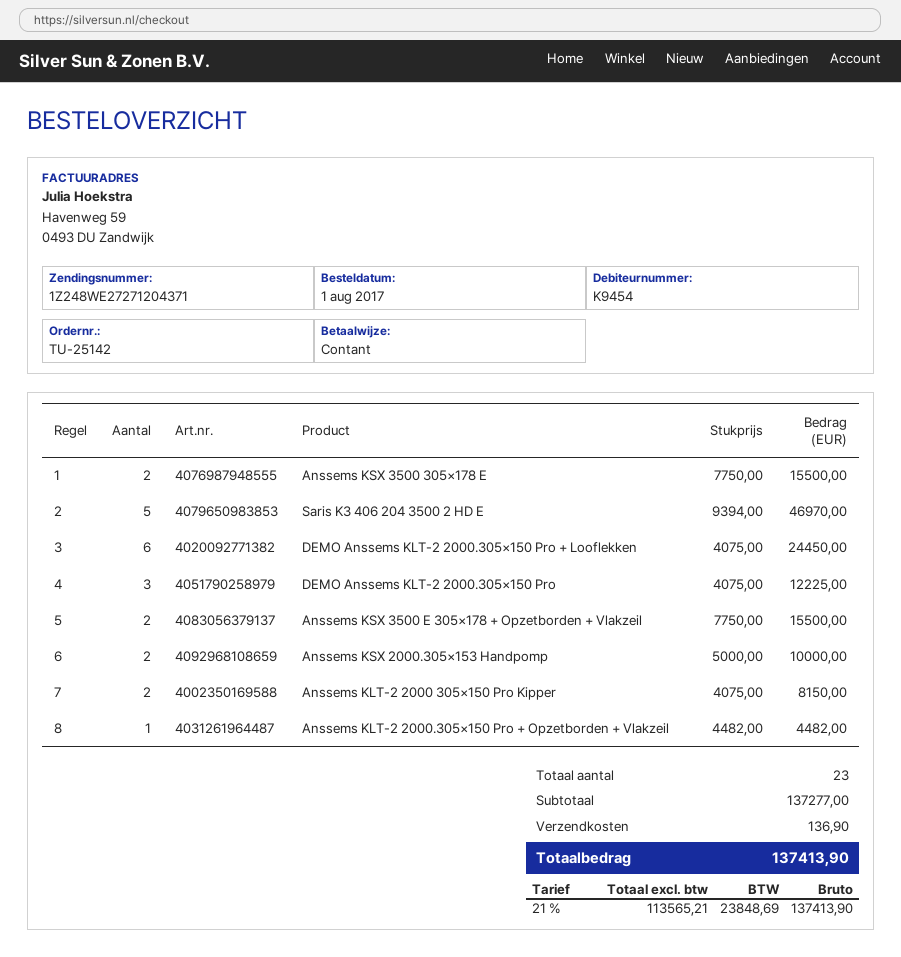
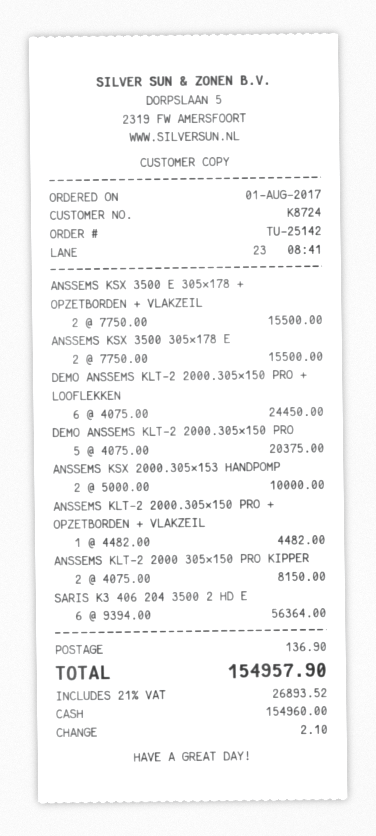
customer number: K9454 -> K8724
Saris K3 406 204 3500 2 HD E: 5 x 9394.00 = 46970.00 -> 6 x 9394.00 = 56364.00
DEMO Anssems KLT-2 2000.305×150 Pro: 3 x 4075.00 = 12225.00 -> 5 x 4075.00 = 20375.00
tax: 21% = 23848.69 -> 21% = 26893.52
total: 137413.90 -> 154957.90

